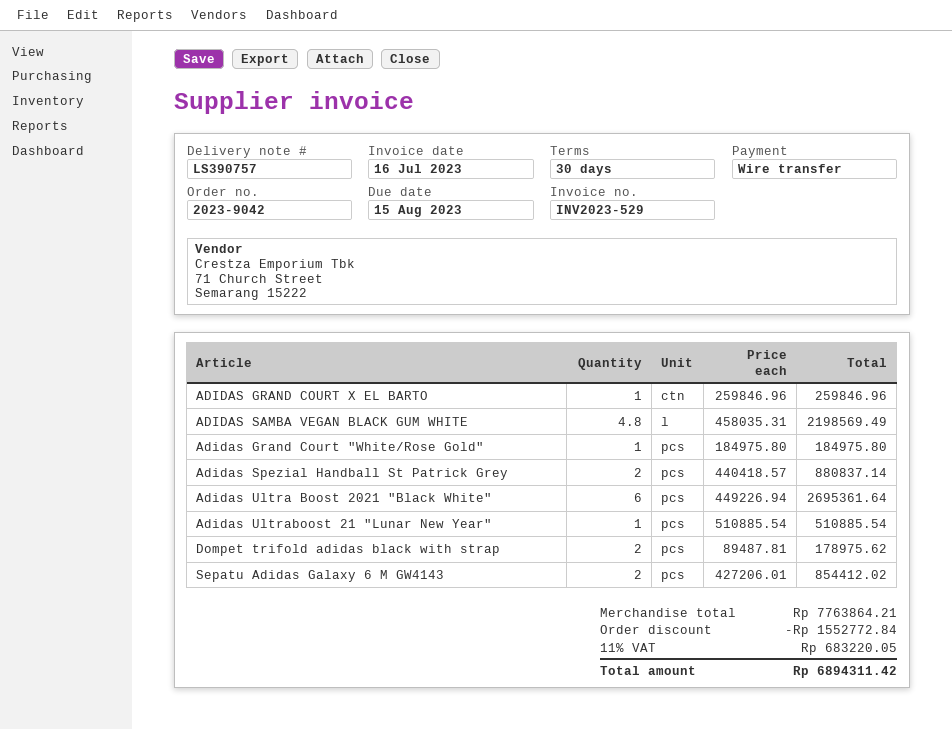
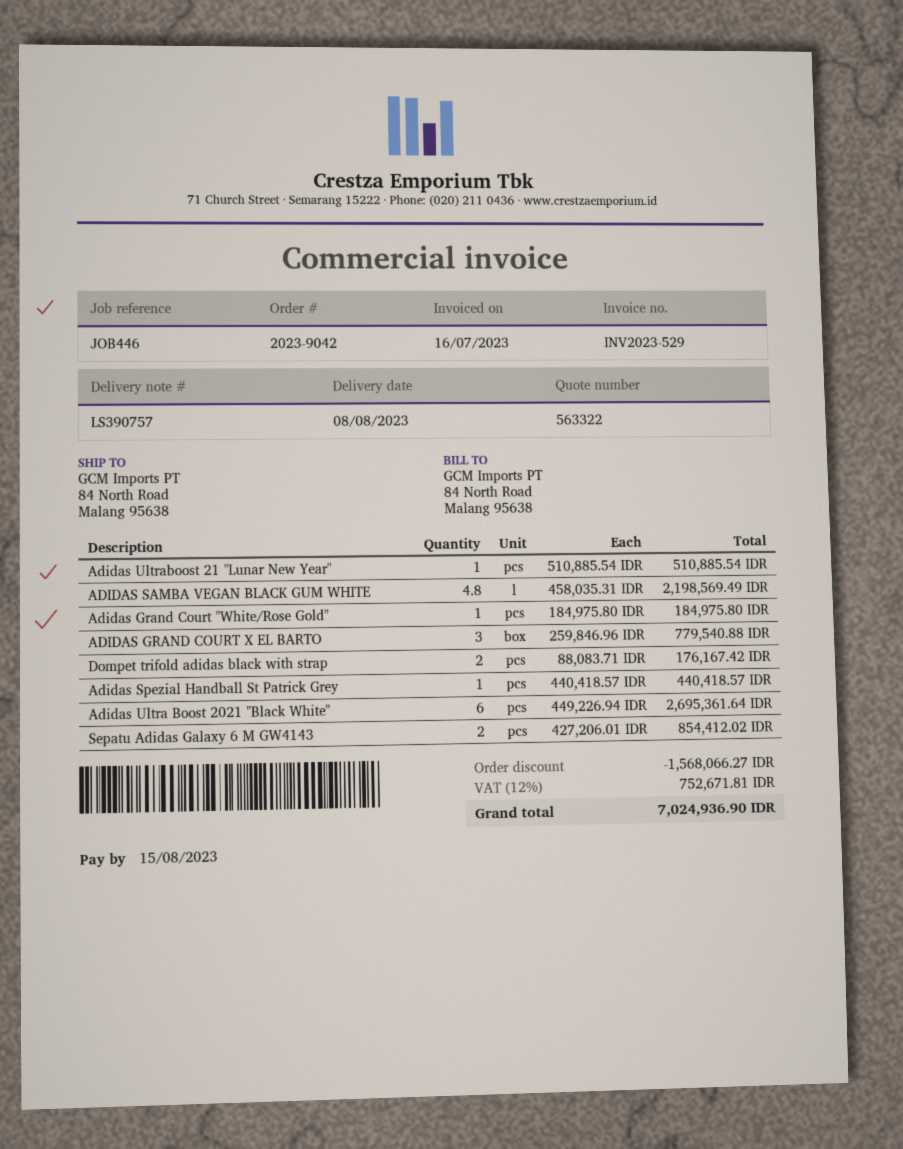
ADIDAS GRAND COURT X EL BARTO: 1 x 259846.96 = 259846.96 -> 3 x 259846.96 = 779540.88
Adidas Spezial Handball St Patrick Grey: 2 x 440418.57 = 880837.14 -> 1 x 440418.57 = 440418.57
Dompet trifold adidas black with strap: 2 x 89487.81 = 178975.62 -> 2 x 88083.71 = 176167.42
discount: 1552772.84 -> 1568066.27
tax: 11% = 683220.05 -> 12% = 752671.81
total: 6894311.42 -> 7024936.90

